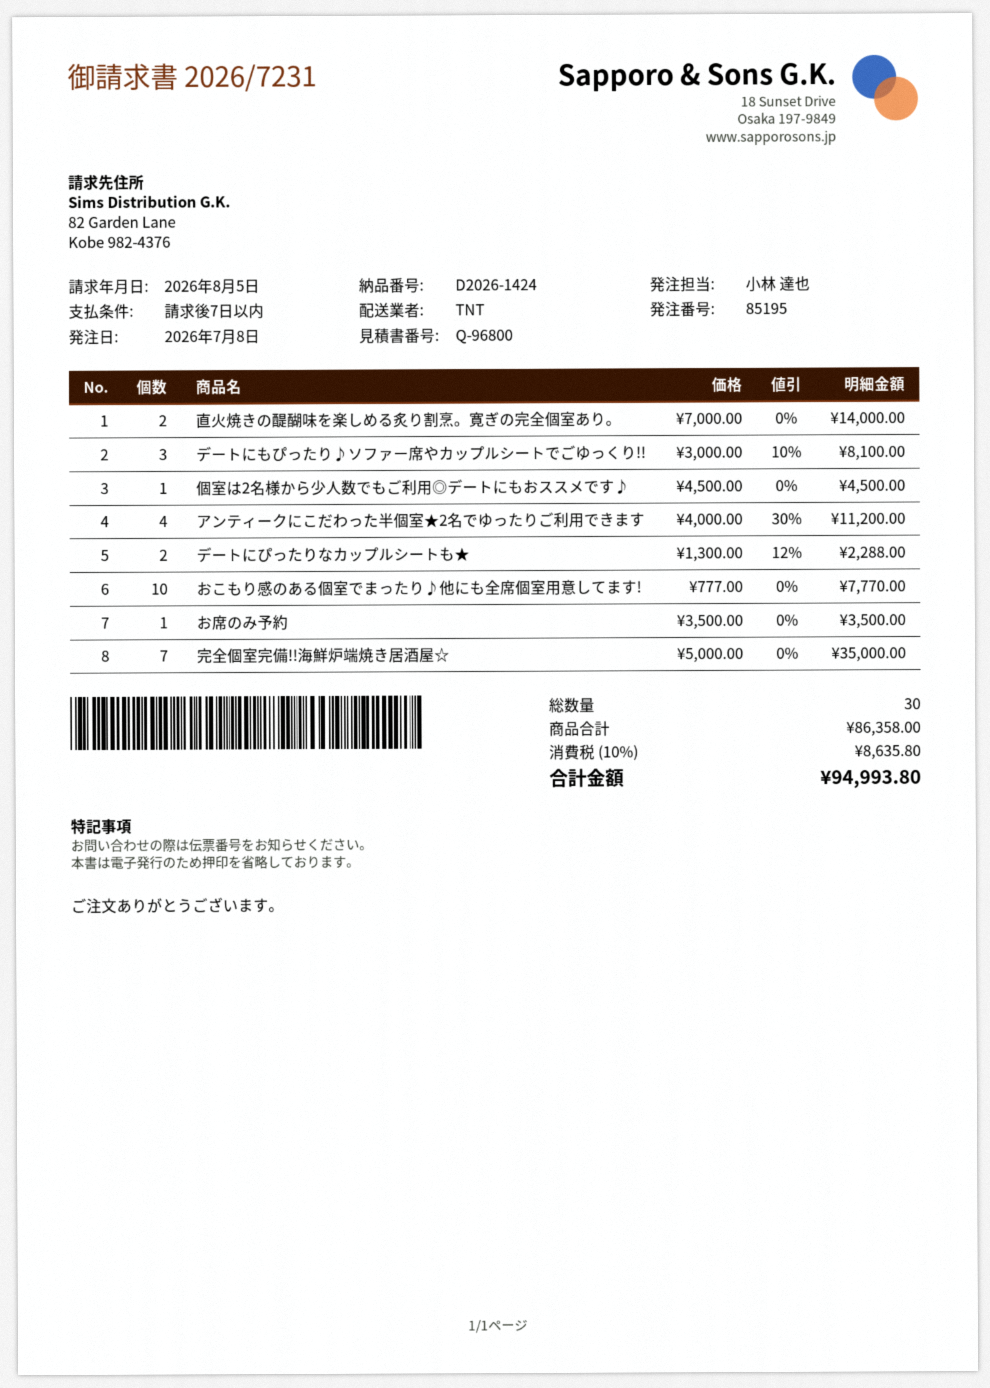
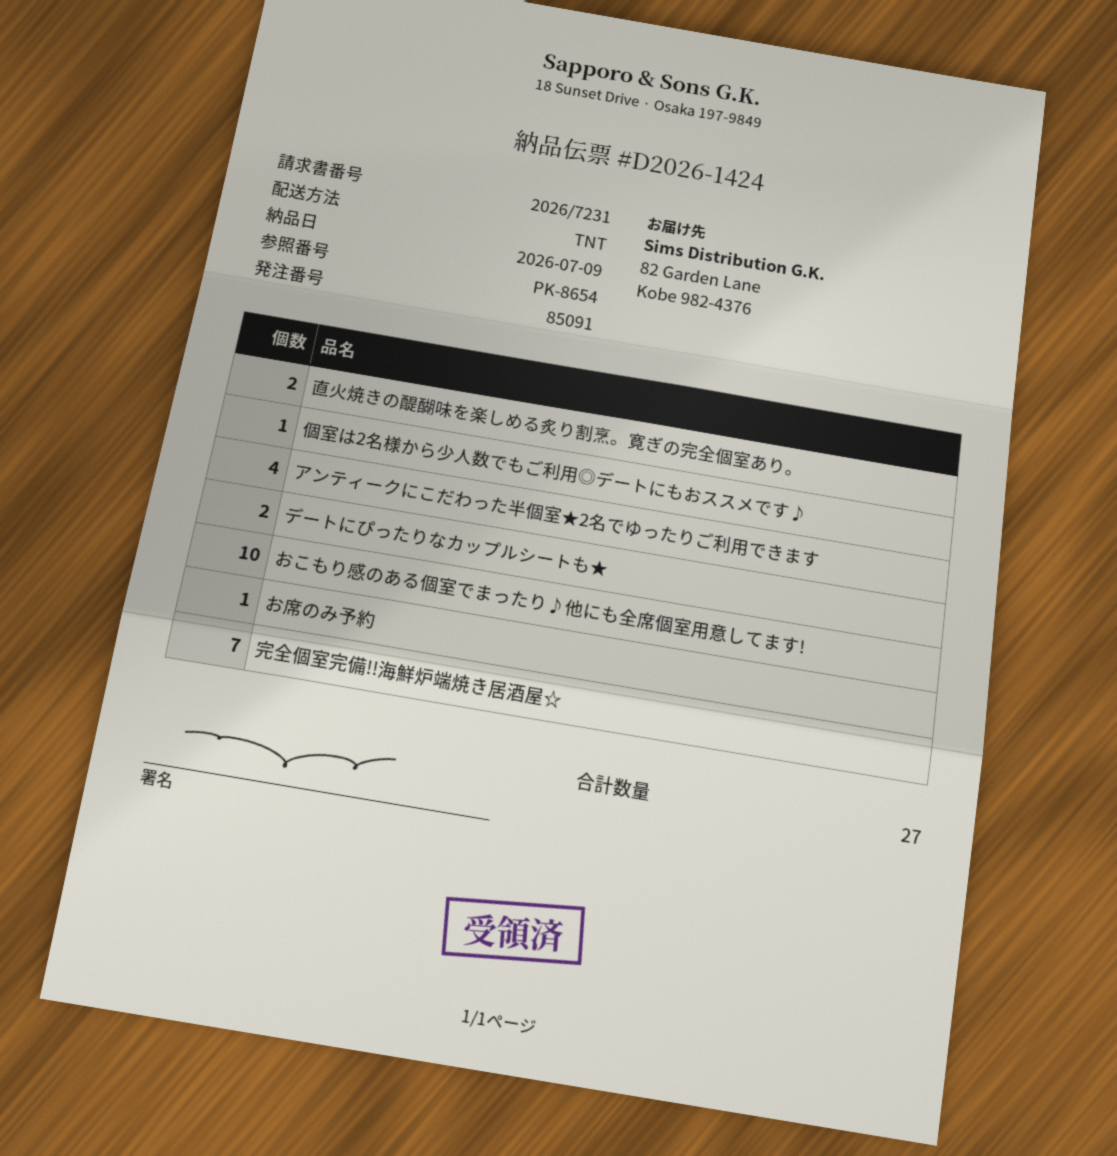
order number: 85195 -> 85091
デートにもぴったり♪ソファー席やカップルシートでごゆっくり!!: 3 -> none
total quantity: 30 -> 27

